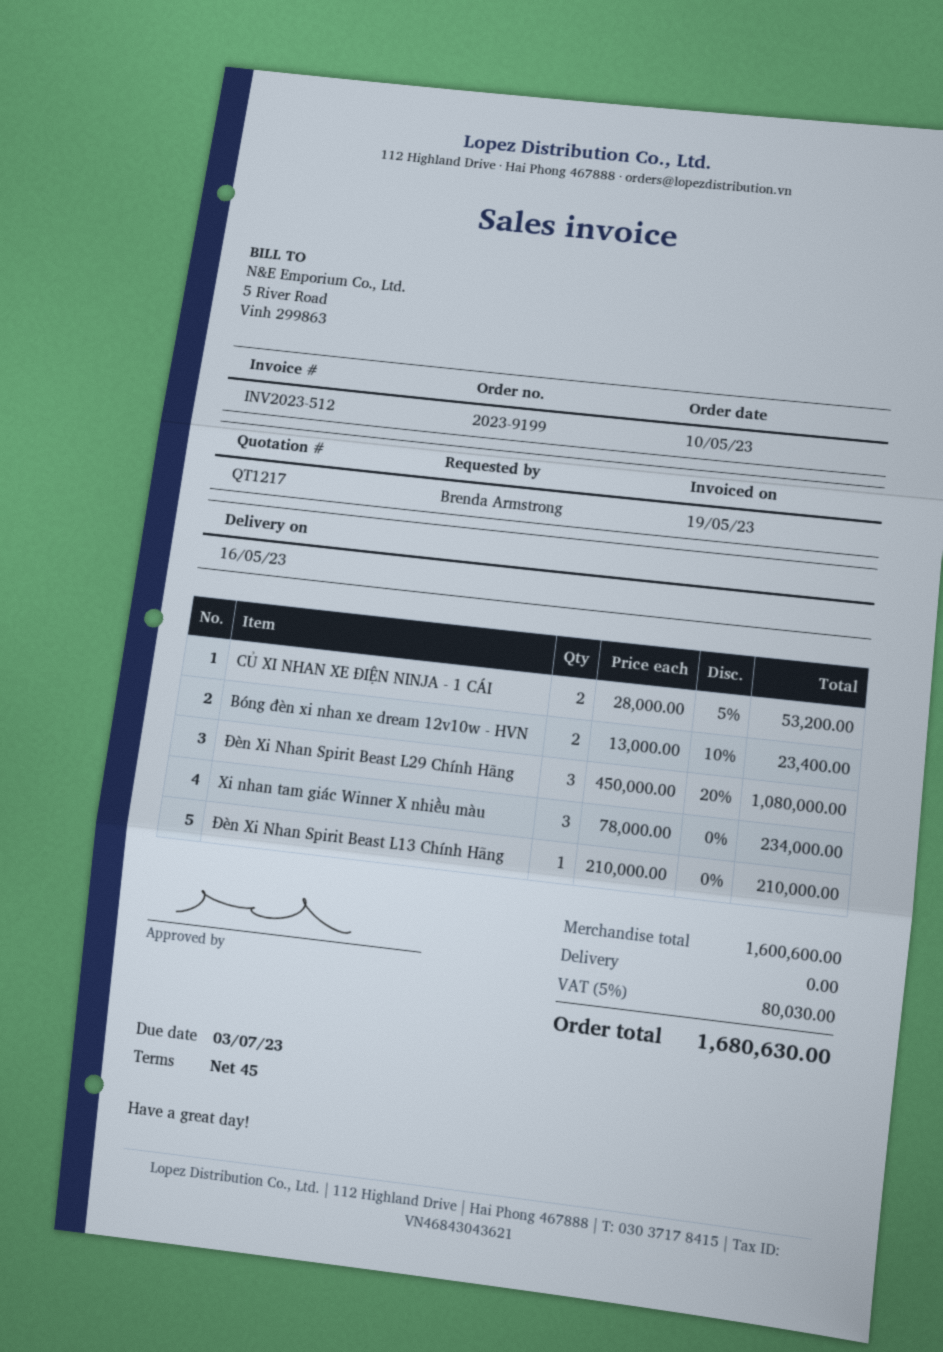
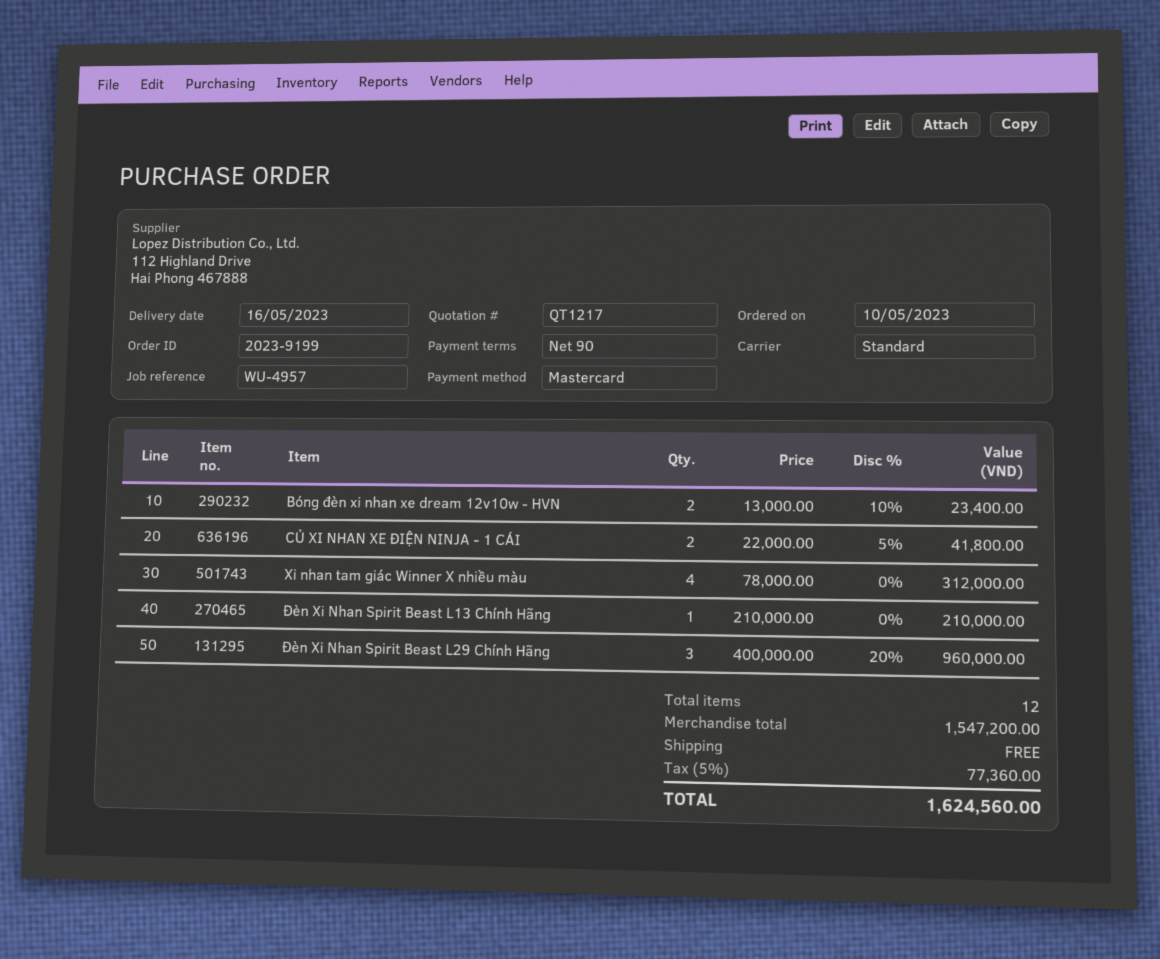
payment terms: 45 days -> 90 days
CỦ XI NHAN XE ĐIỆN NINJA - 1 CÁI: 2 x 28000.00 - 5% = 53200.00 -> 2 x 22000.00 - 5% = 41800.00
Đèn Xi Nhan Spirit Beast L29 Chính Hãng: 3 x 450000.00 - 20% = 1080000.00 -> 3 x 400000.00 - 20% = 960000.00
Xi nhan tam giác Winner X nhiều màu: 3 x 78000.00 = 234000.00 -> 4 x 78000.00 = 312000.00
subtotal: 1600600.00 -> 1547200.00
tax: 5% = 80030.00 -> 5% = 77360.00
total: 1680630.00 -> 1624560.00

